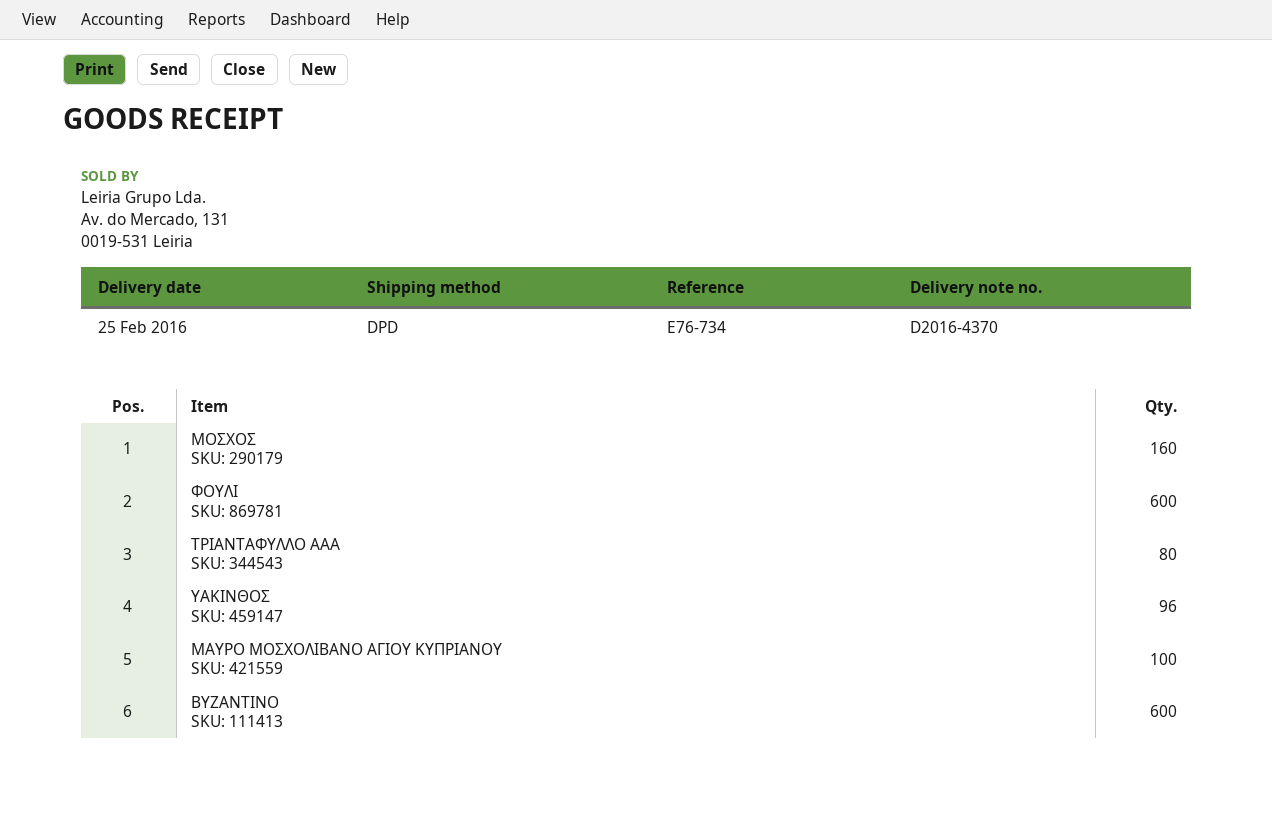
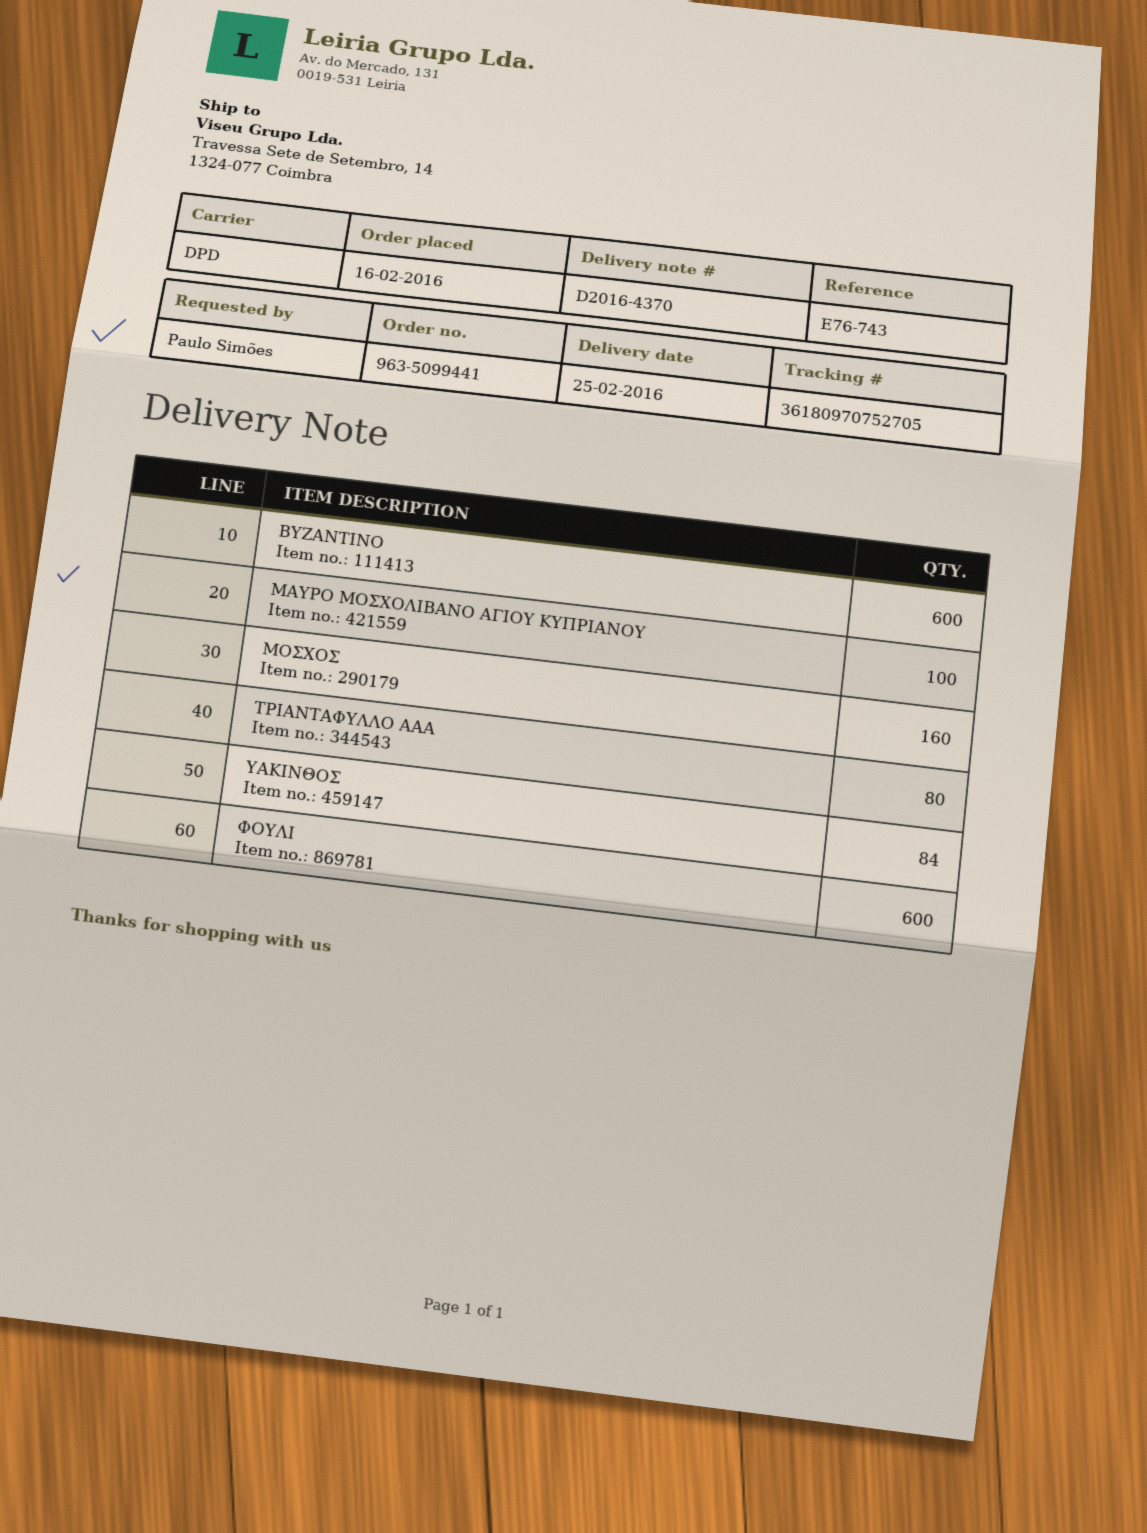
reference: E76-734 -> E76-743
ΥΑΚΙΝΘΟΣ: 96 -> 84

